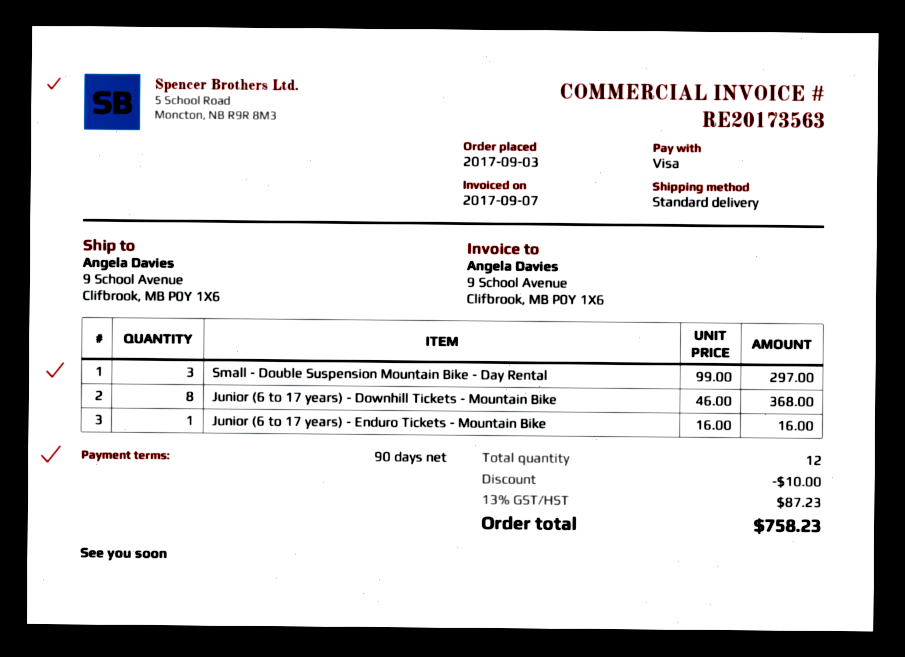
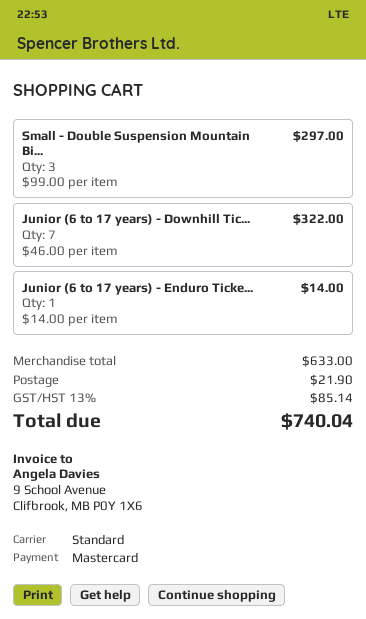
payment method: Visa -> Mastercard
Junior (6 to 17 years) - Downhill Tickets - Mountain Bike: 8 x 46.00 = 368.00 -> 7 x 46.00 = 322.00
Junior (6 to 17 years) - Enduro Tickets - Mountain Bike: 1 x 16.00 = 16.00 -> 1 x 14.00 = 14.00
discount: 10.00 -> none
shipping: none -> 21.90
tax: 13% = 87.23 -> 13% = 85.14
total: 758.23 -> 740.04

